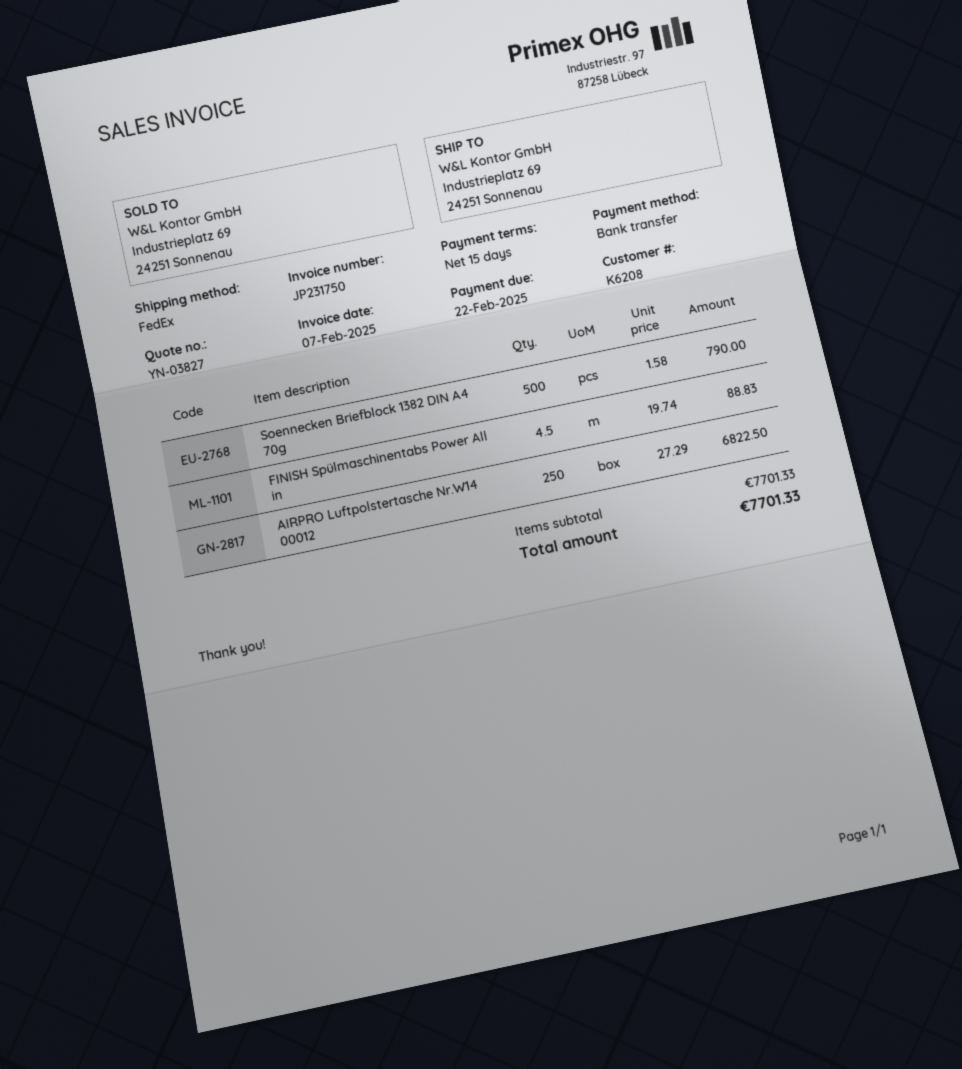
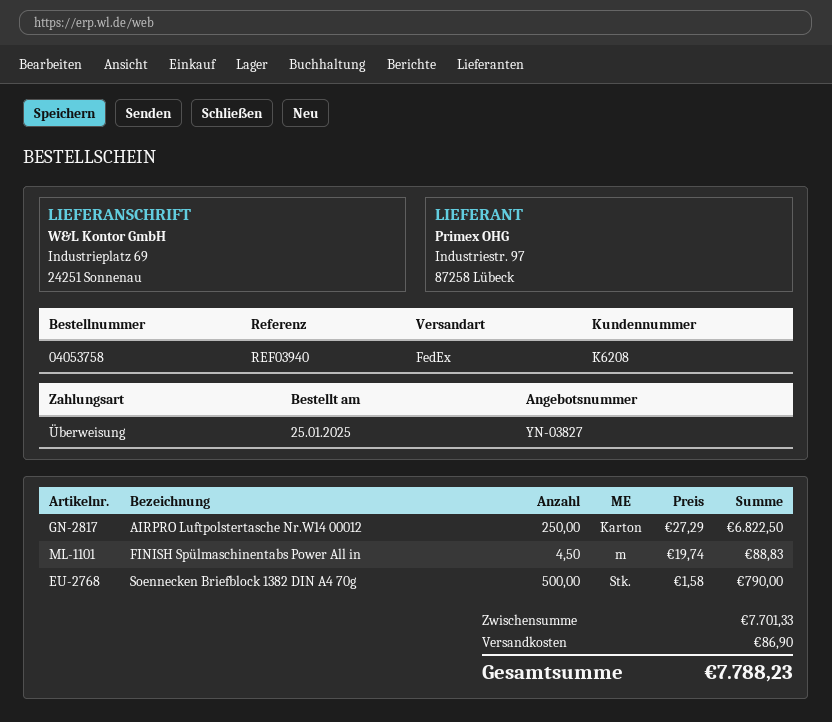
shipping: none -> 86.90
total: 7701.33 -> 7788.23

